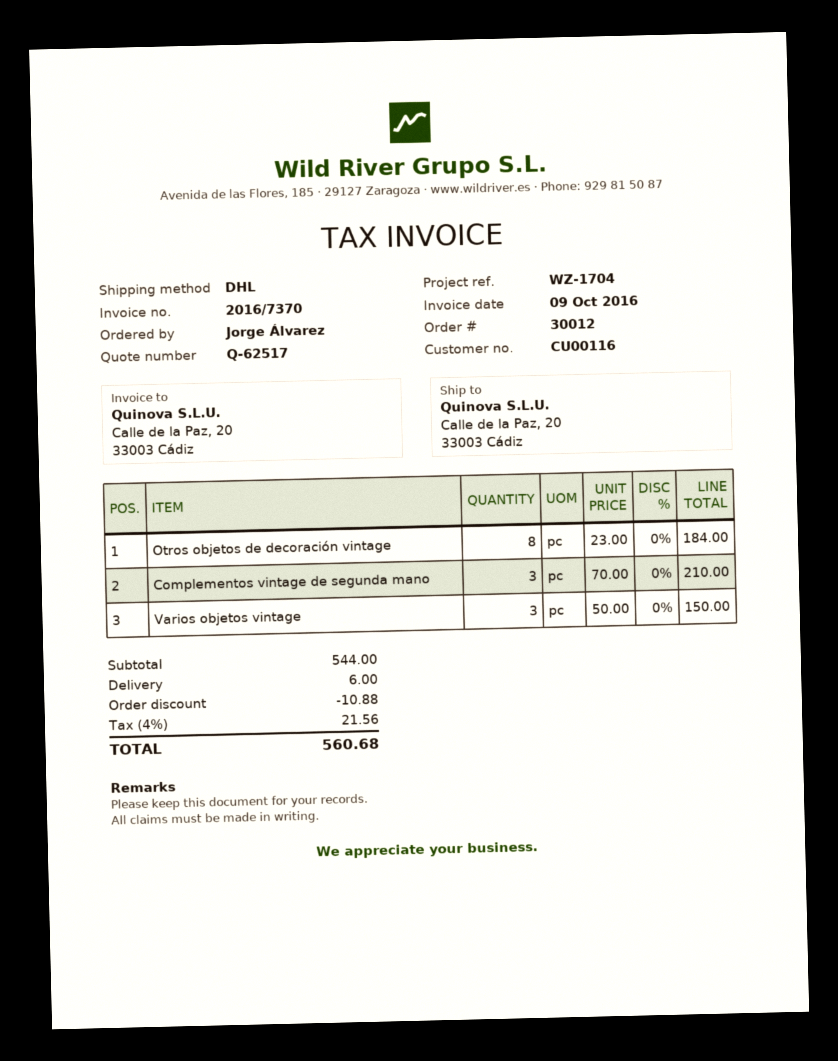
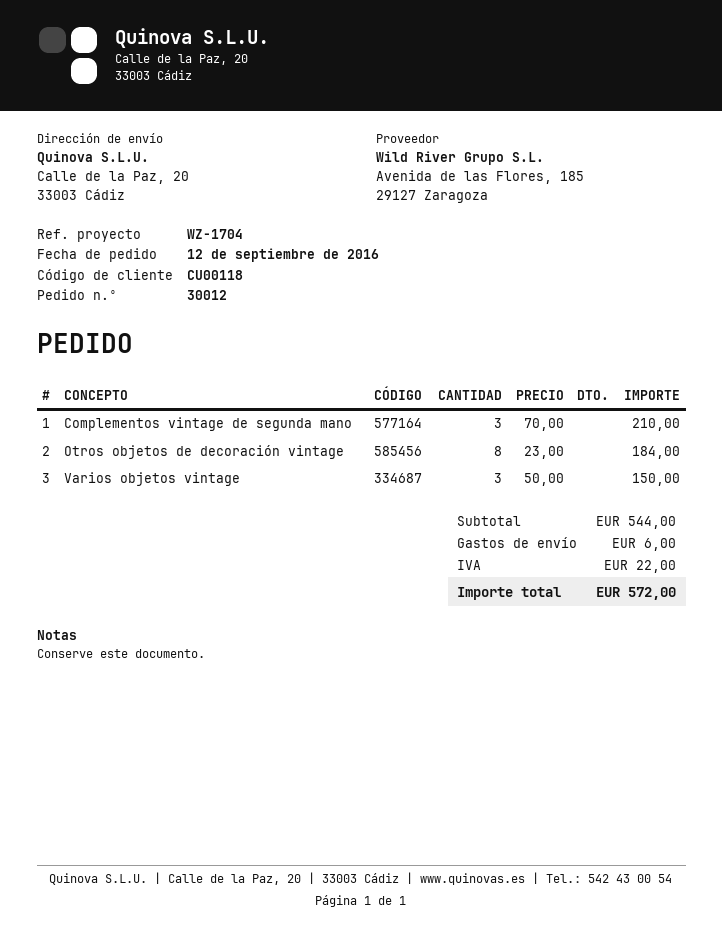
customer number: CU00116 -> CU00118
discount: 10.88 -> none
tax: 21.56 -> 22.00
total: 560.68 -> 572.00

